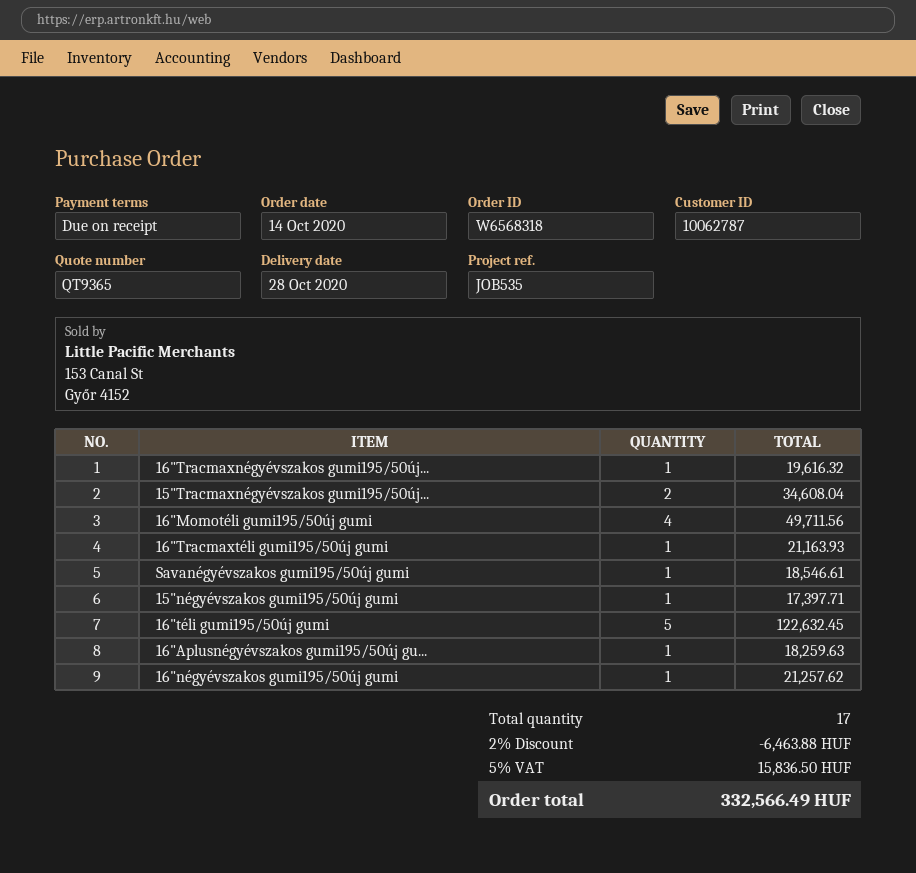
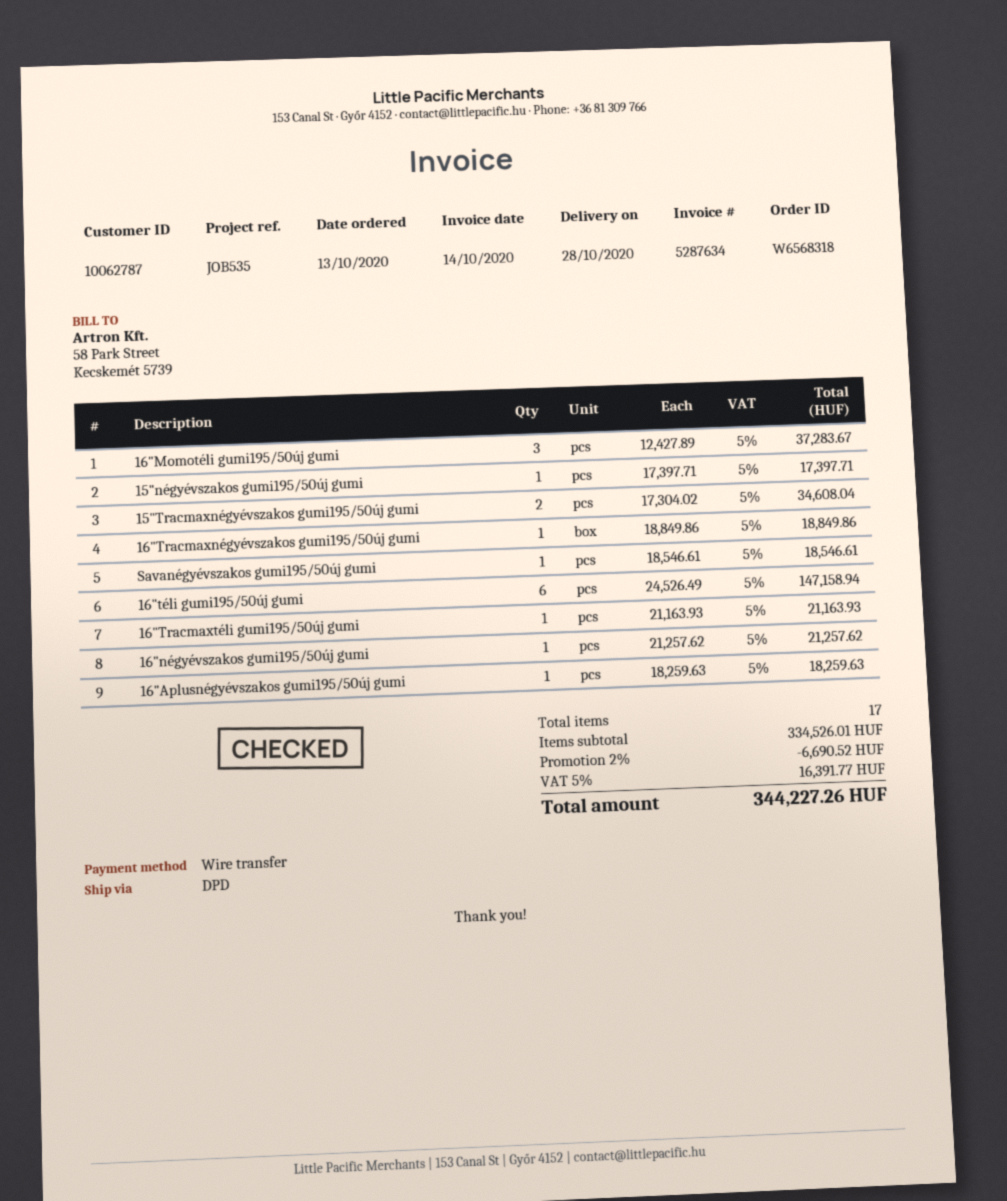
order date: 2020-10-14 -> 2020-10-13
16"Tracmaxnégyévszakos gumi195/50új...: 1 for 19616.32 -> 1 for 18849.86
16"Momotéli gumi195/50új gumi: 4 for 49711.56 -> 3 for 37283.67
16"téli gumi195/50új gumi: 5 for 122632.45 -> 6 for 147158.94
discount: 2% = 6463.88 -> 2% = 6690.52
tax: 5% = 15836.50 -> 5% = 16391.77
total: 332566.49 -> 344227.26

